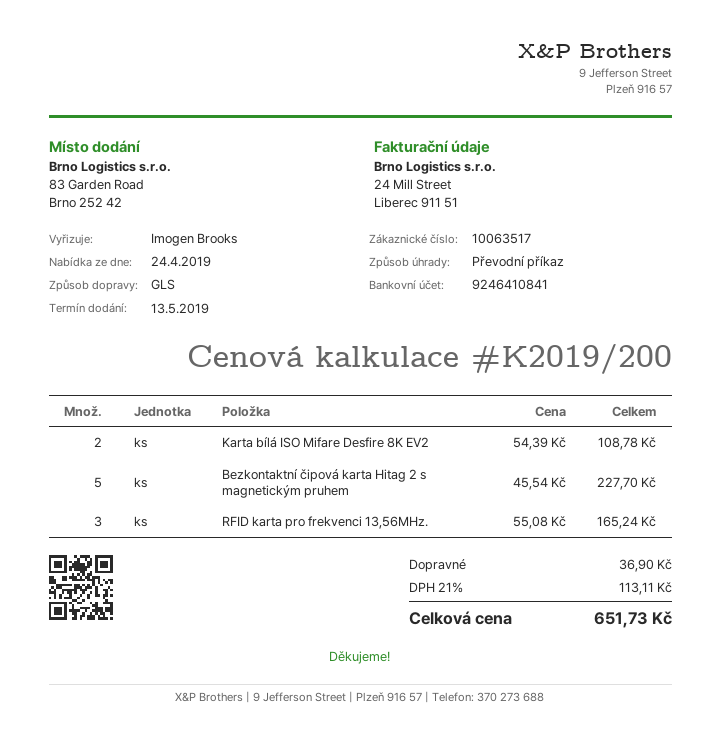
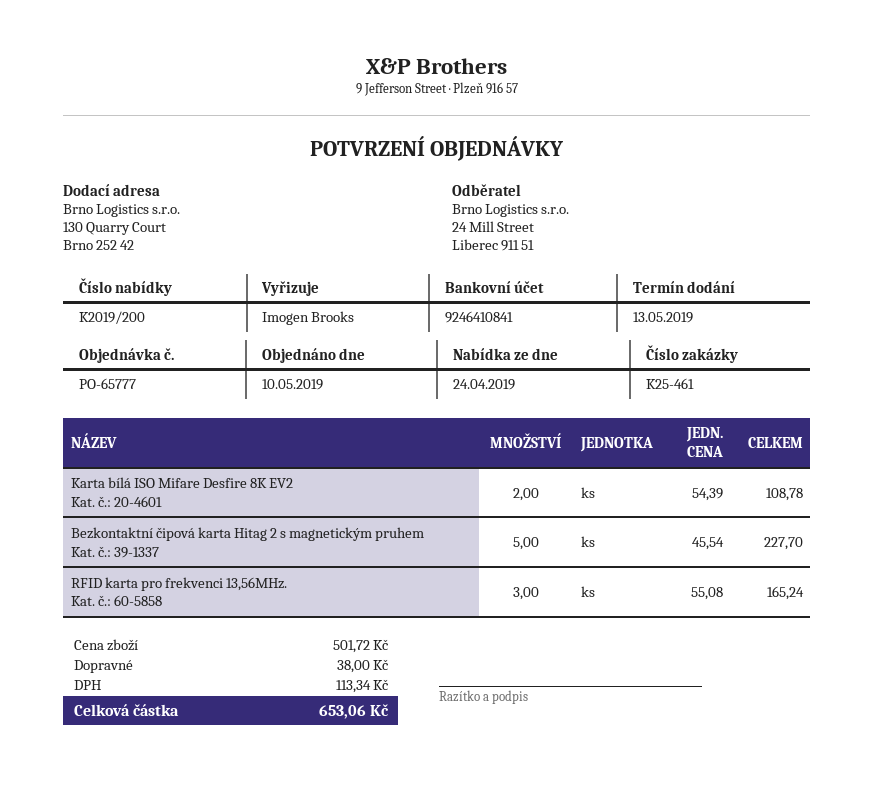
ship to: 83 Garden Road, Brno 252 42 -> 130 Quarry Court, Brno 252 42
shipping: 36.90 -> 38.00
tax: 113.11 -> 113.34
total: 651.73 -> 653.06

